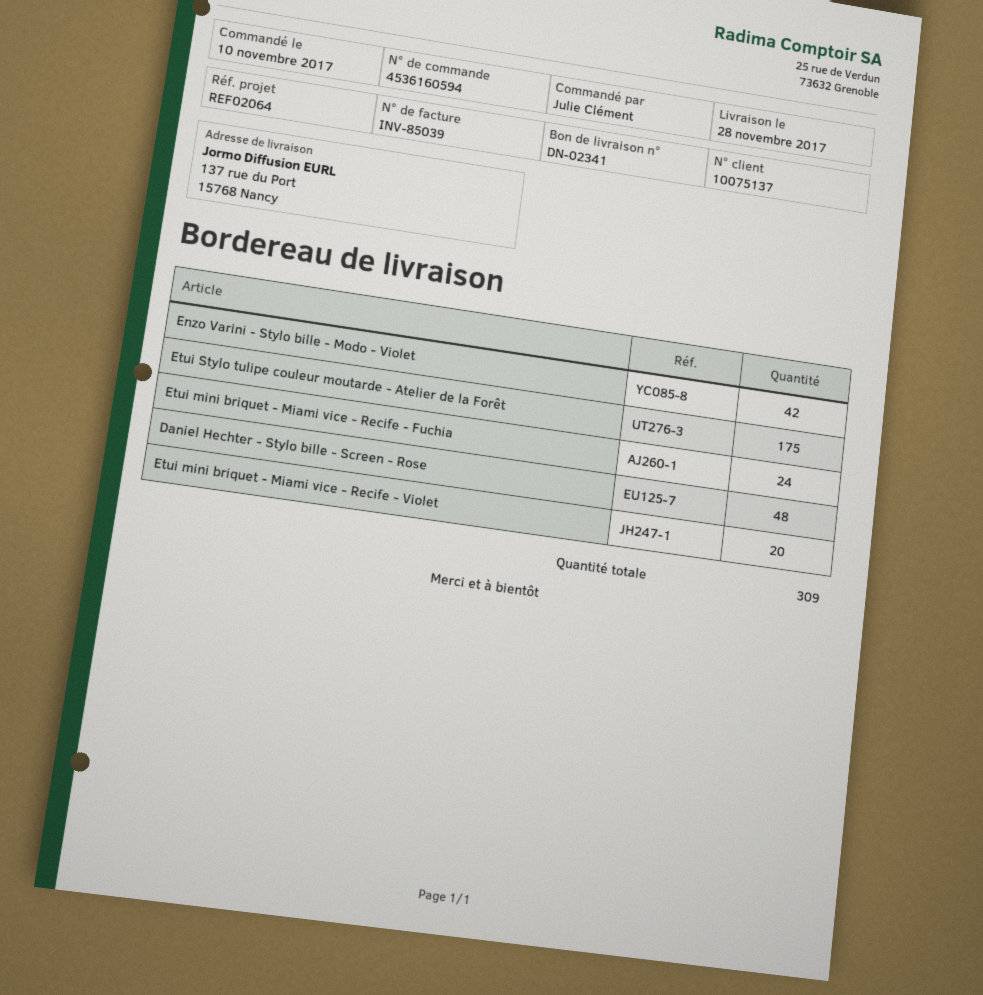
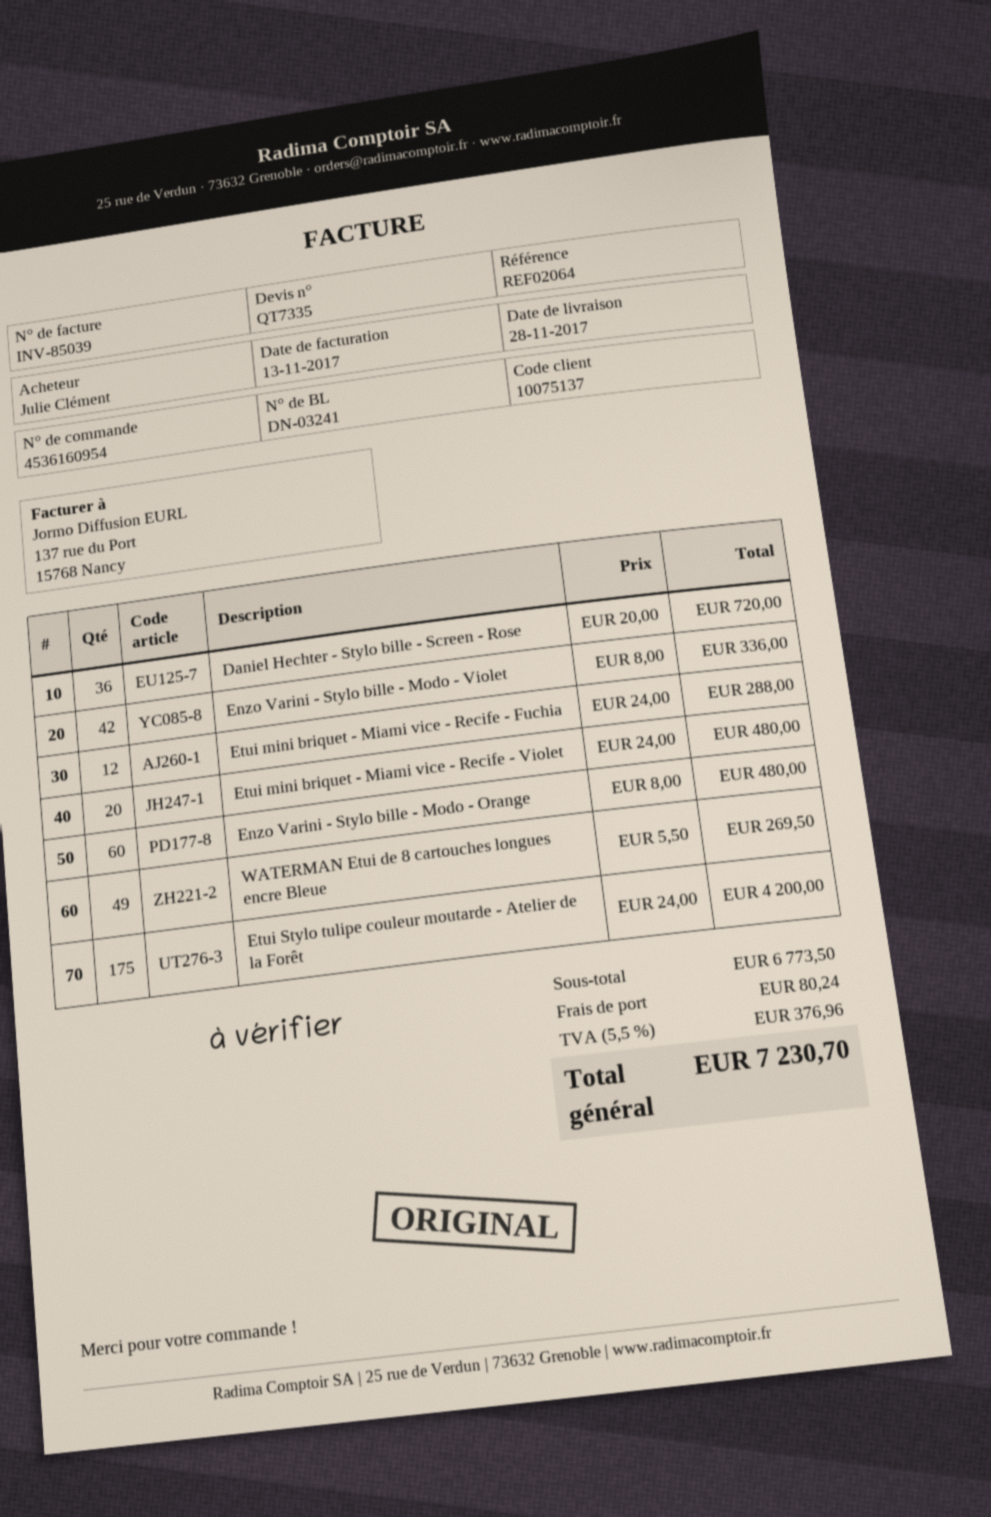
order number: 4536160594 -> 4536160954
delivery note number: DN-02341 -> DN-03241
Etui mini briquet - Miami vice - Recife - Fuchia: 24 -> 12
Daniel Hechter - Stylo bille - Screen - Rose: 48 -> 36
Enzo Varini - Stylo bille - Modo - Orange: none -> 60
WATERMAN Etui de 8 cartouches longues encre Bleue: none -> 49

